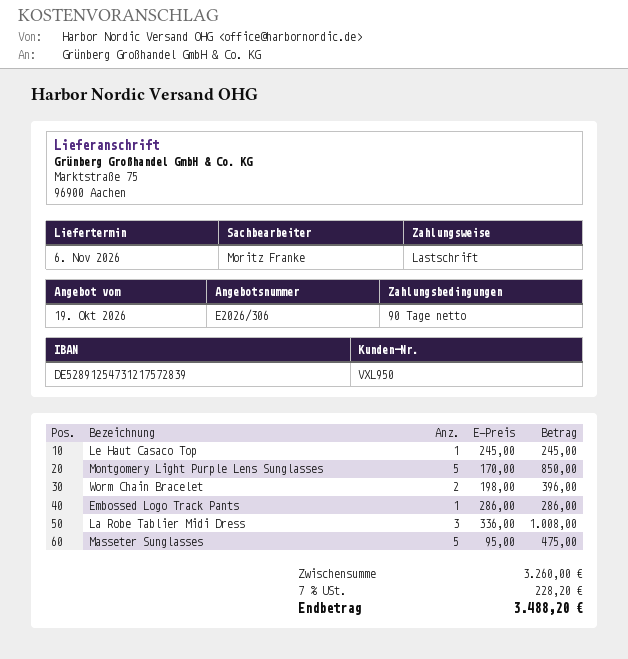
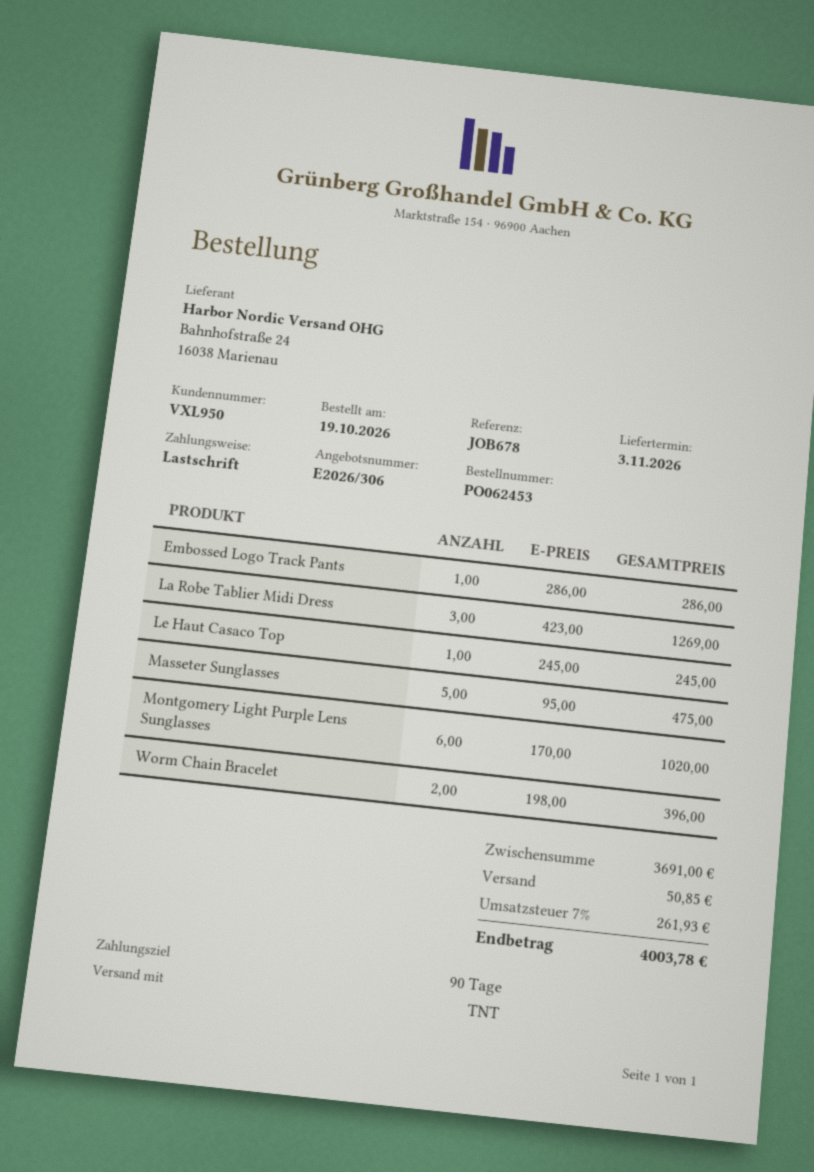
delivery date: 2026-11-06 -> 2026-11-03
Montgomery Light Purple Lens Sunglasses: 5 x 170.00 = 850.00 -> 6 x 170.00 = 1020.00
La Robe Tablier Midi Dress: 3 x 336.00 = 1008.00 -> 3 x 423.00 = 1269.00
subtotal: 3260.00 -> 3691.00
shipping: none -> 50.85
tax: 7% = 228.20 -> 7% = 261.93
total: 3488.20 -> 4003.78

